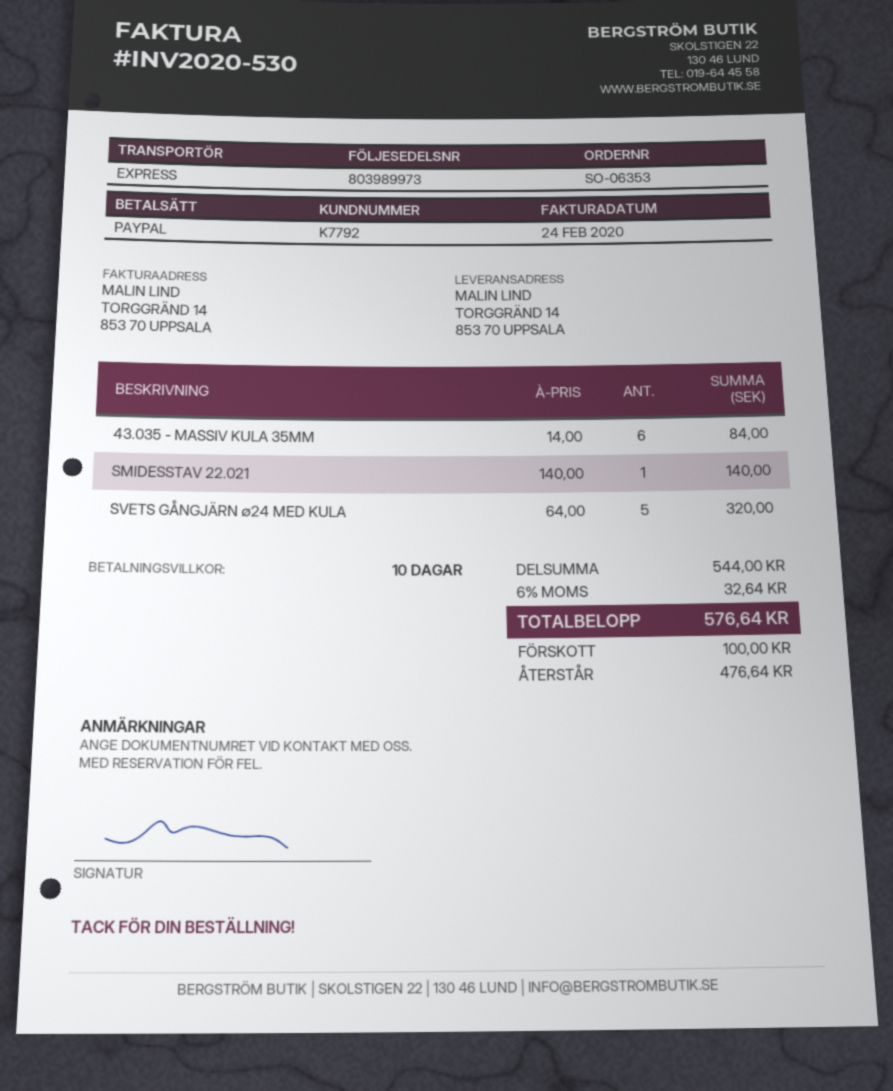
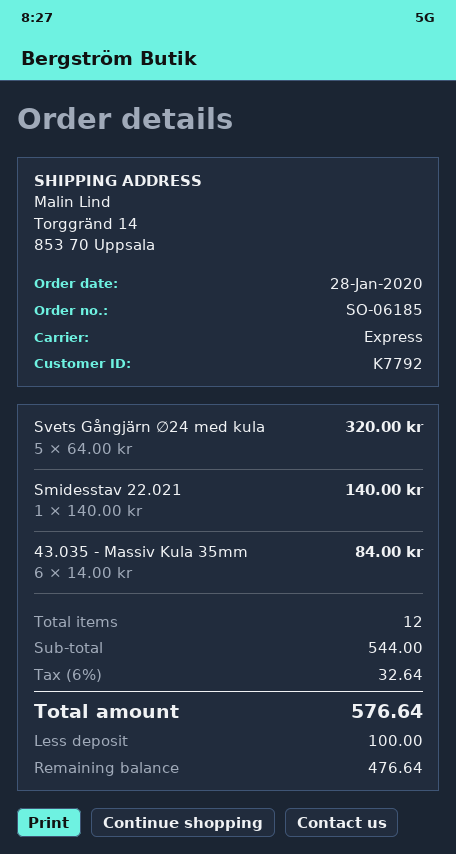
order number: SO-06353 -> SO-06185

